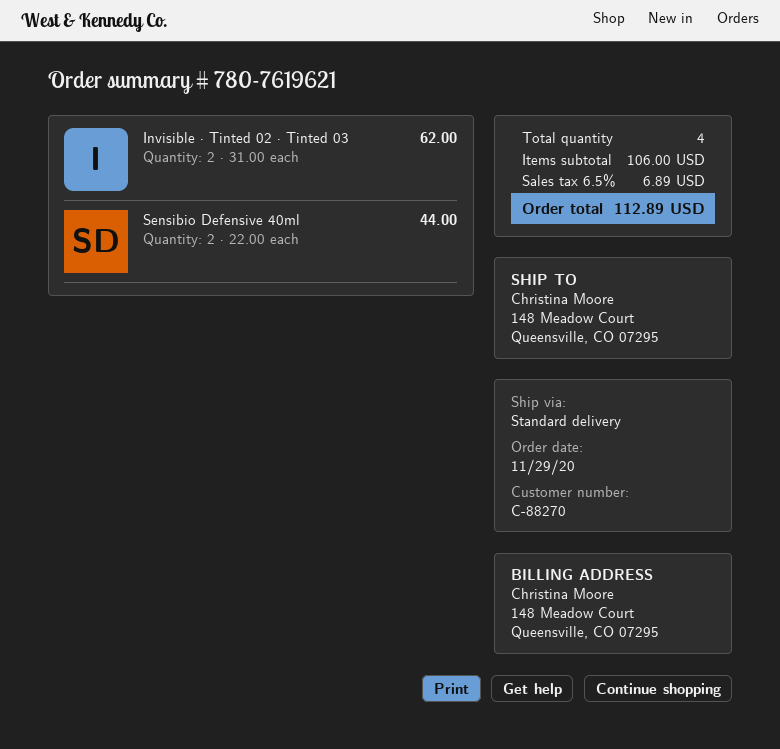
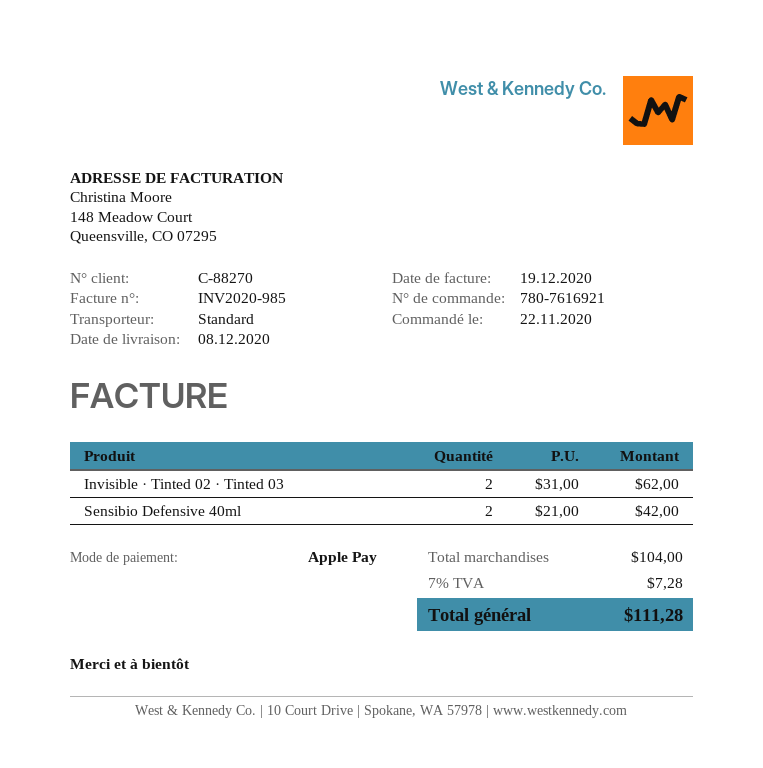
order number: 780-7619621 -> 780-7616921
order date: 2020-11-29 -> 2020-11-22
Sensibio Defensive 40ml: 2 x 22.00 = 44.00 -> 2 x 21.00 = 42.00
subtotal: 106.00 -> 104.00
tax: 6.5% = 6.89 -> 7% = 7.28
total: 112.89 -> 111.28

